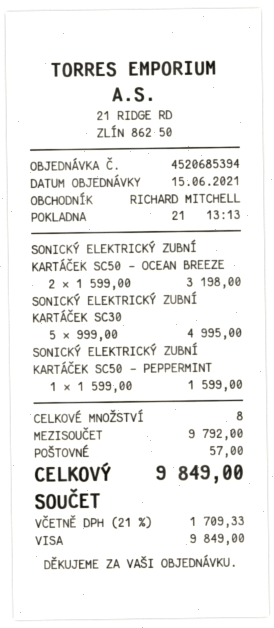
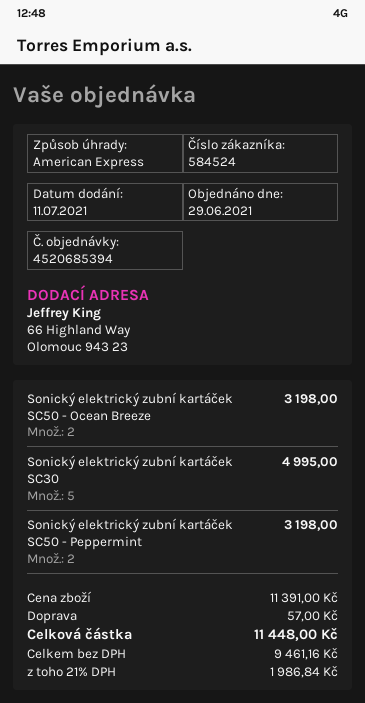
order date: 2021-06-15 -> 2021-06-29
payment method: Visa -> American Express
SONICKÝ ELEKTRICKÝ ZUBNÍ KARTÁČEK SC50 - PEPPERMINT: 1 for 1599.00 -> 2 for 3198.00
subtotal: 9792.00 -> 11391.00
tax: 21% = 1709.33 -> 21% = 1986.84
total: 9849.00 -> 11448.00

